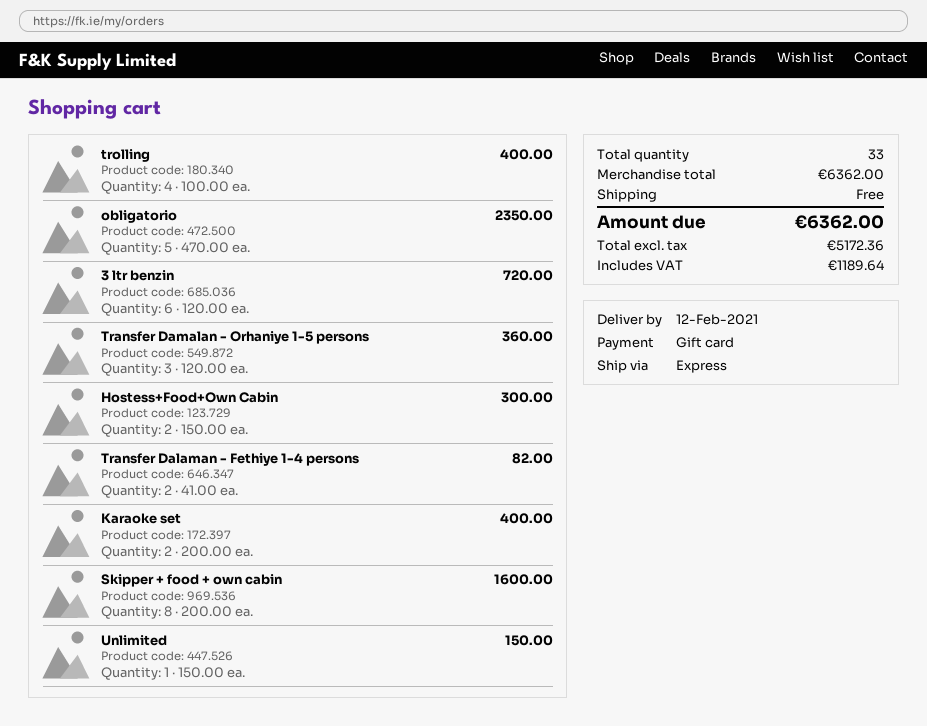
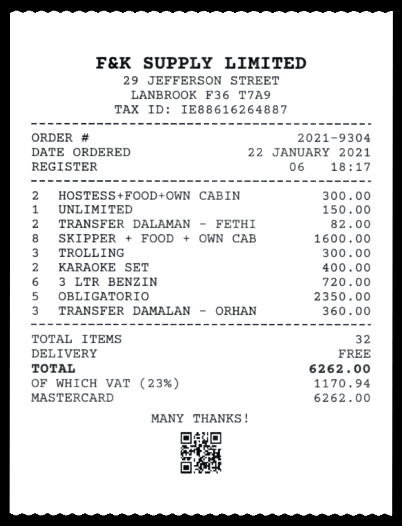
payment method: gift card -> Mastercard
trolling: 4 for 400.00 -> 3 for 300.00
total quantity: 33 -> 32
tax: 1189.64 -> 1170.94
total: 6362.00 -> 6262.00

